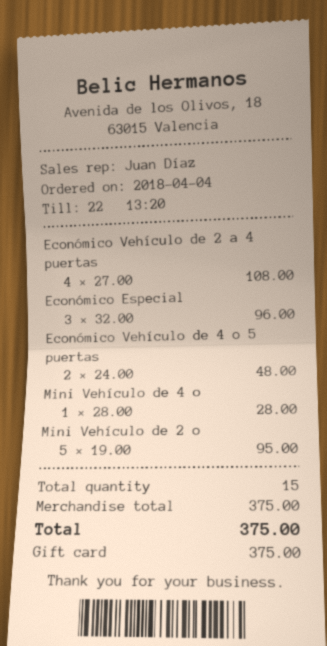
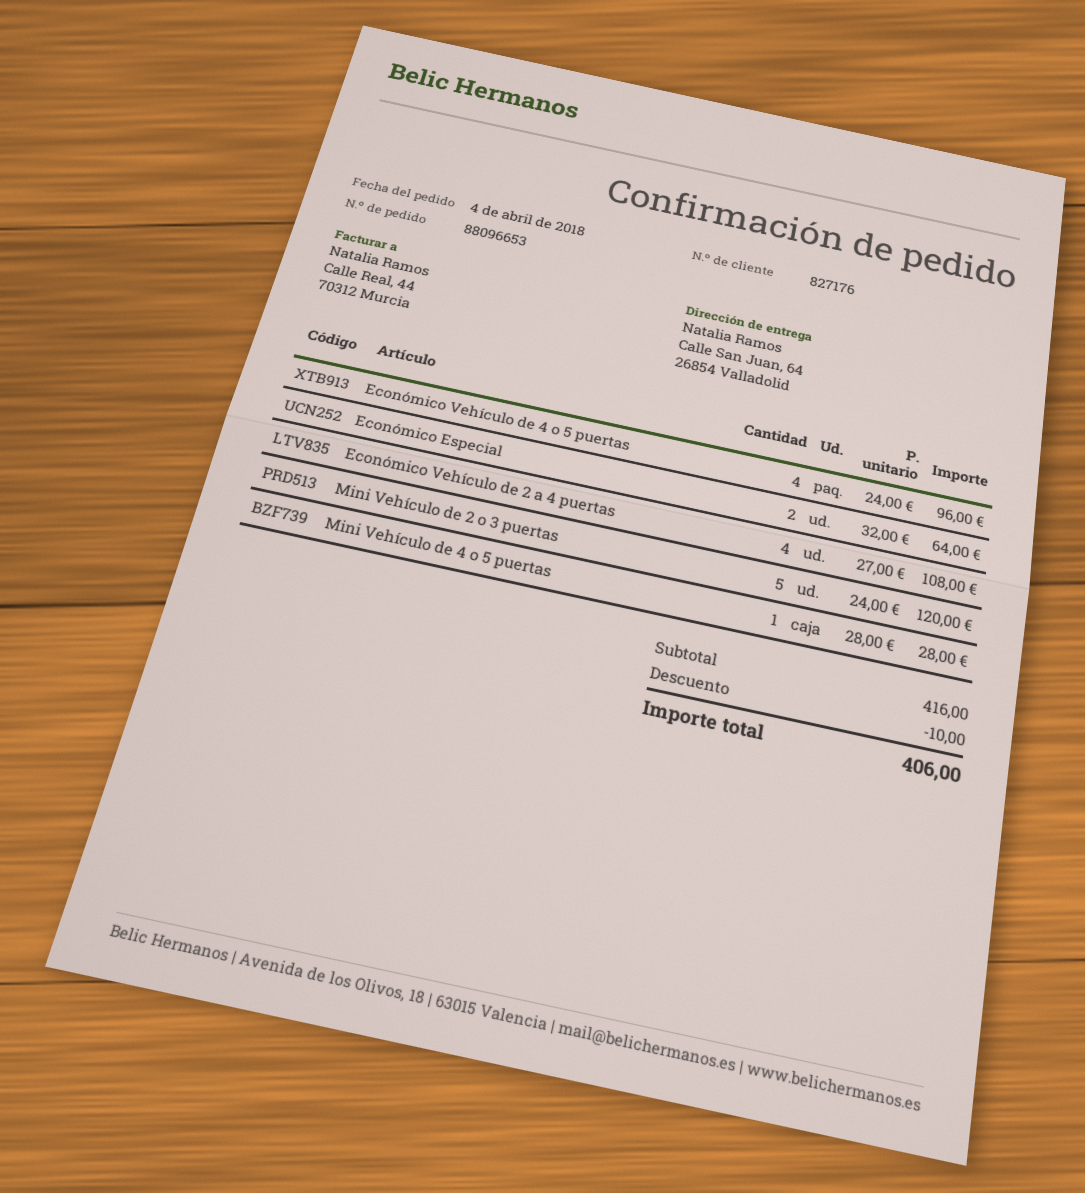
Económico Especial: 3 x 32.00 = 96.00 -> 2 x 32.00 = 64.00
Económico Vehículo de 4 o 5 puertas: 2 x 24.00 = 48.00 -> 4 x 24.00 = 96.00
Mini Vehículo de 2 o: 5 x 19.00 = 95.00 -> 5 x 24.00 = 120.00
subtotal: 375.00 -> 416.00
discount: none -> 10.00
total: 375.00 -> 406.00

